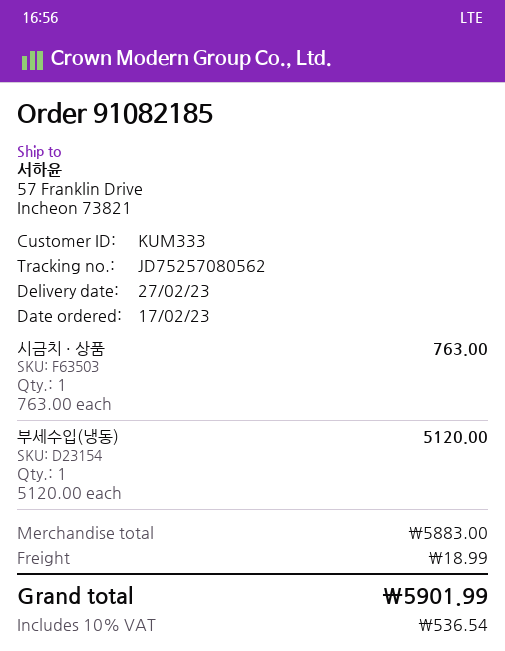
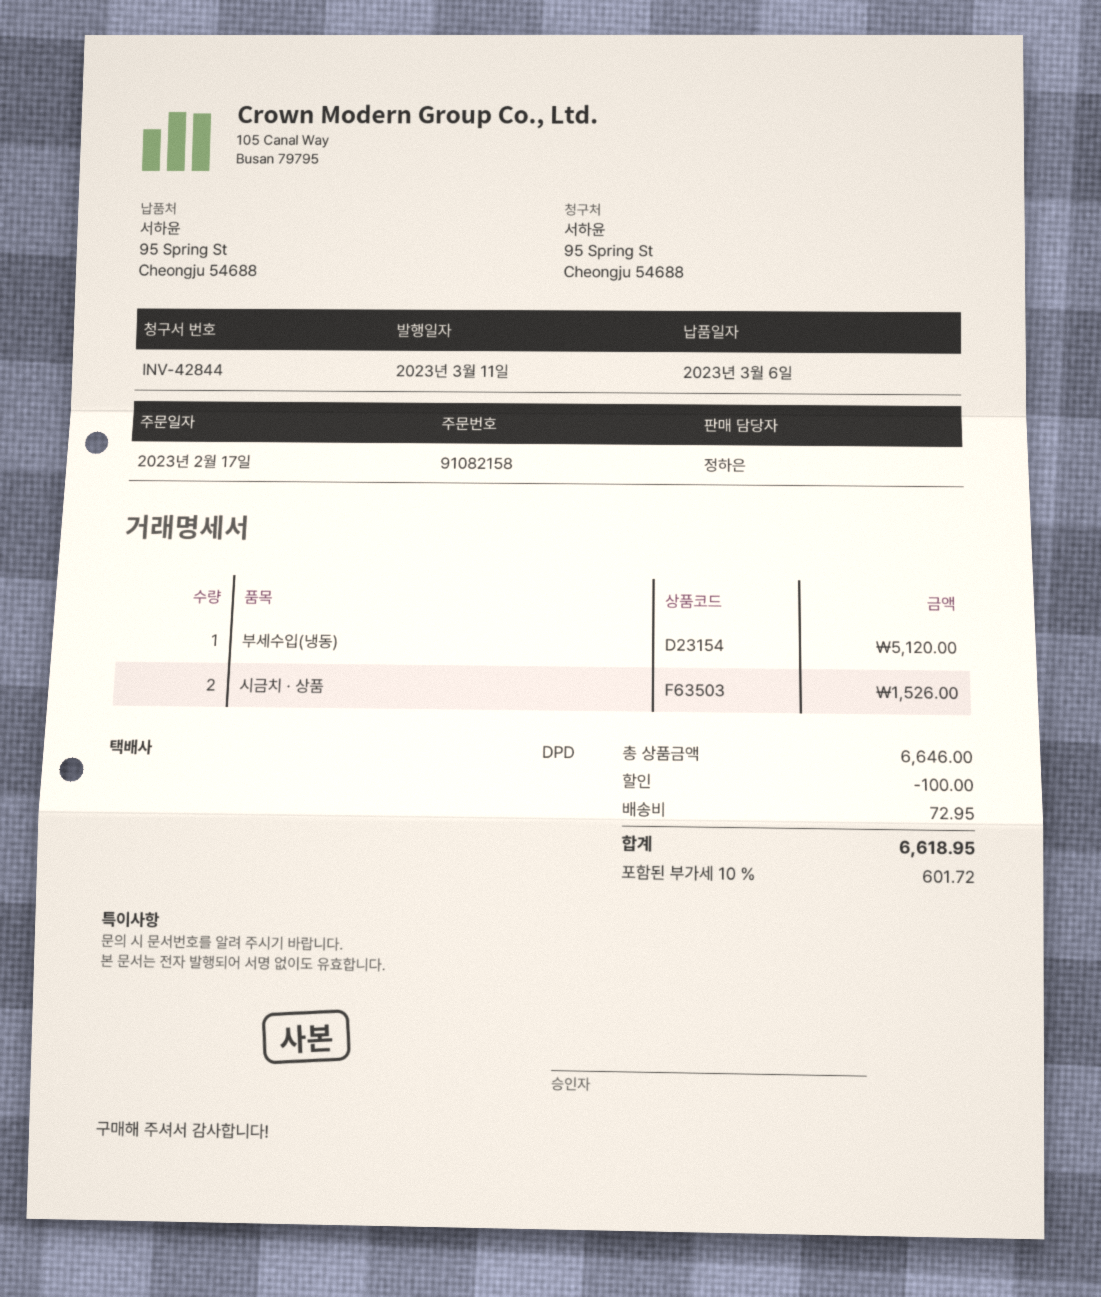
order number: 91082185 -> 91082158
delivery date: 2023-02-27 -> 2023-03-06
ship to: 57 Franklin Drive, Incheon 73821 -> 95 Spring St, Cheongju 54688
시금치 · 상품: 1 for 763.00 -> 2 for 1526.00
subtotal: 5883.00 -> 6646.00
discount: none -> 100.00
shipping: 18.99 -> 72.95
tax: 10% = 536.54 -> 10% = 601.72
total: 5901.99 -> 6618.95

